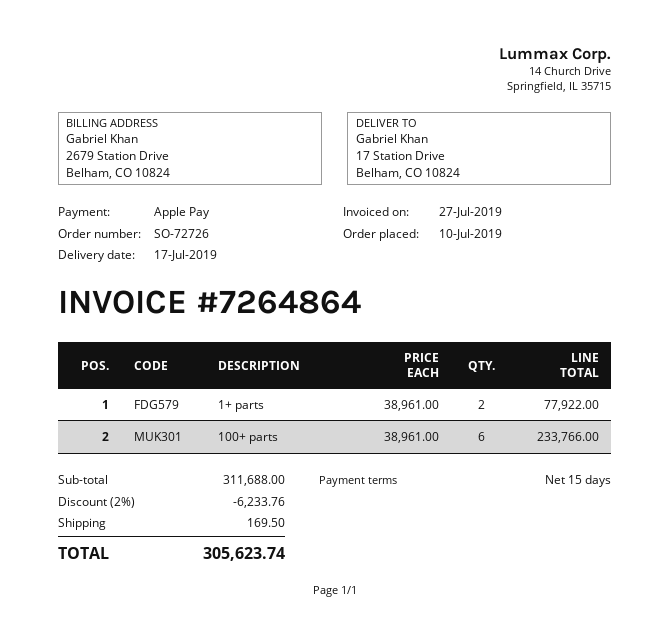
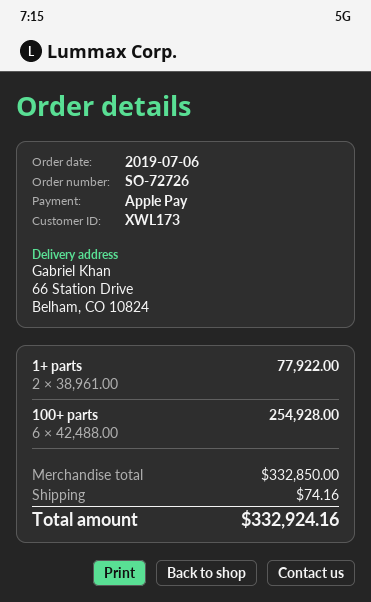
order date: 2019-07-10 -> 2019-07-06
ship to: 17 Station Drive, Belham, CO 10824 -> 66 Station Drive, Belham, CO 10824
100+ parts: 6 x 38961.00 = 233766.00 -> 6 x 42488.00 = 254928.00
subtotal: 311688.00 -> 332850.00
discount: 2% = 6233.76 -> none
shipping: 169.50 -> 74.16
total: 305623.74 -> 332924.16

